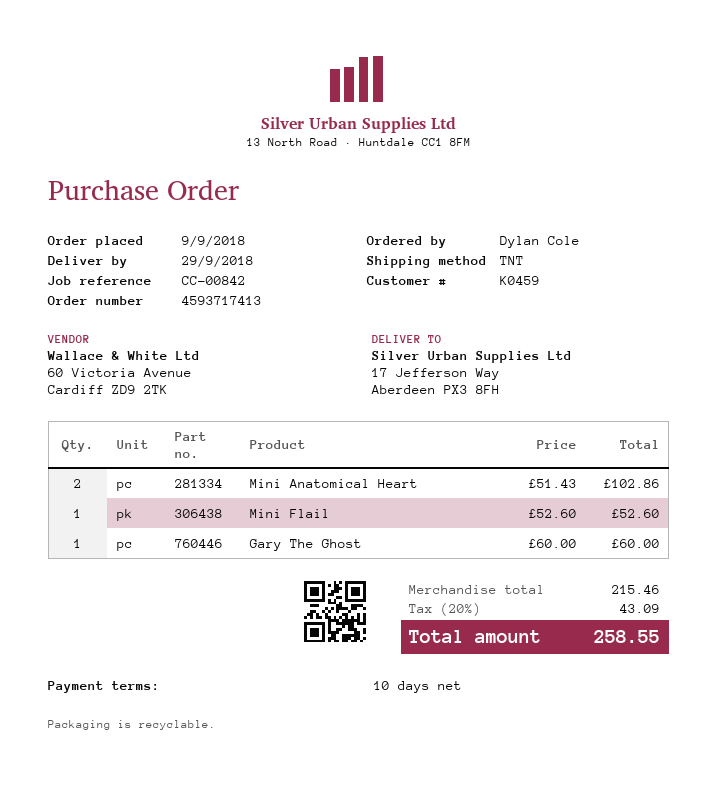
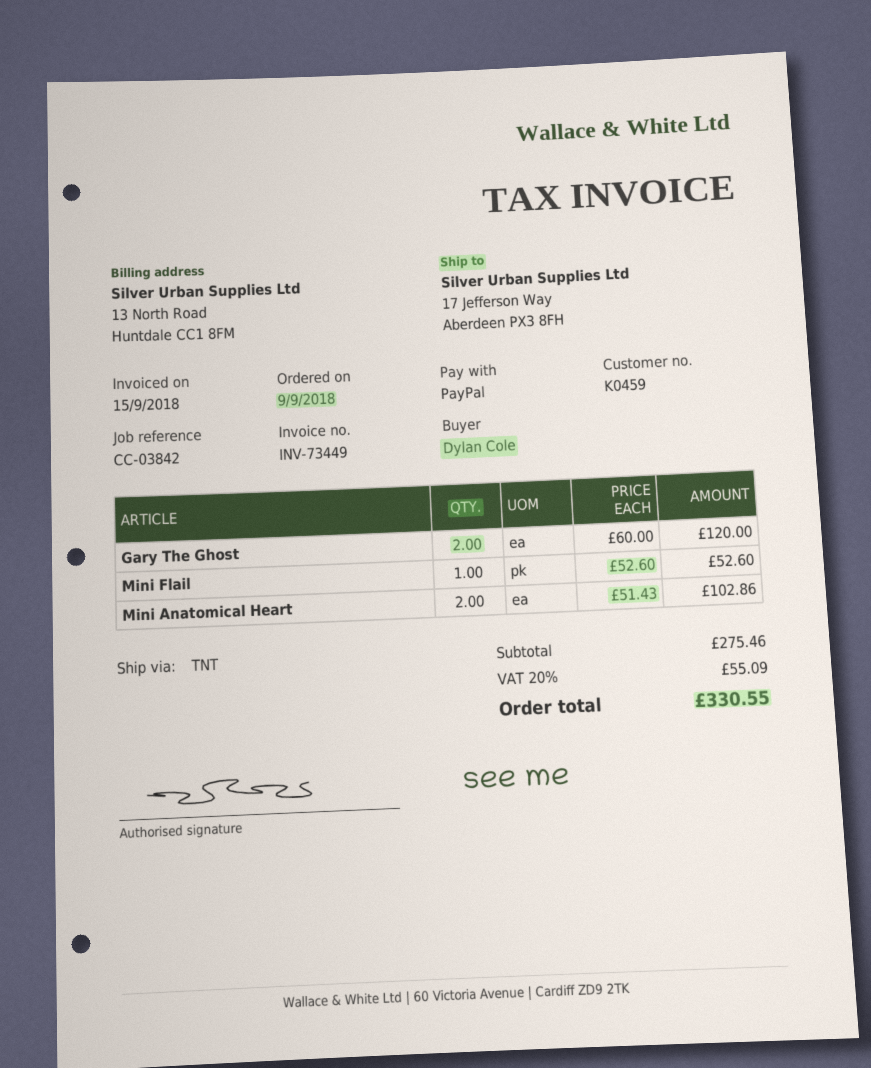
reference: CC-00842 -> CC-03842
Gary The Ghost: 1 x 60.00 = 60.00 -> 2 x 60.00 = 120.00
subtotal: 215.46 -> 275.46
tax: 20% = 43.09 -> 20% = 55.09
total: 258.55 -> 330.55

